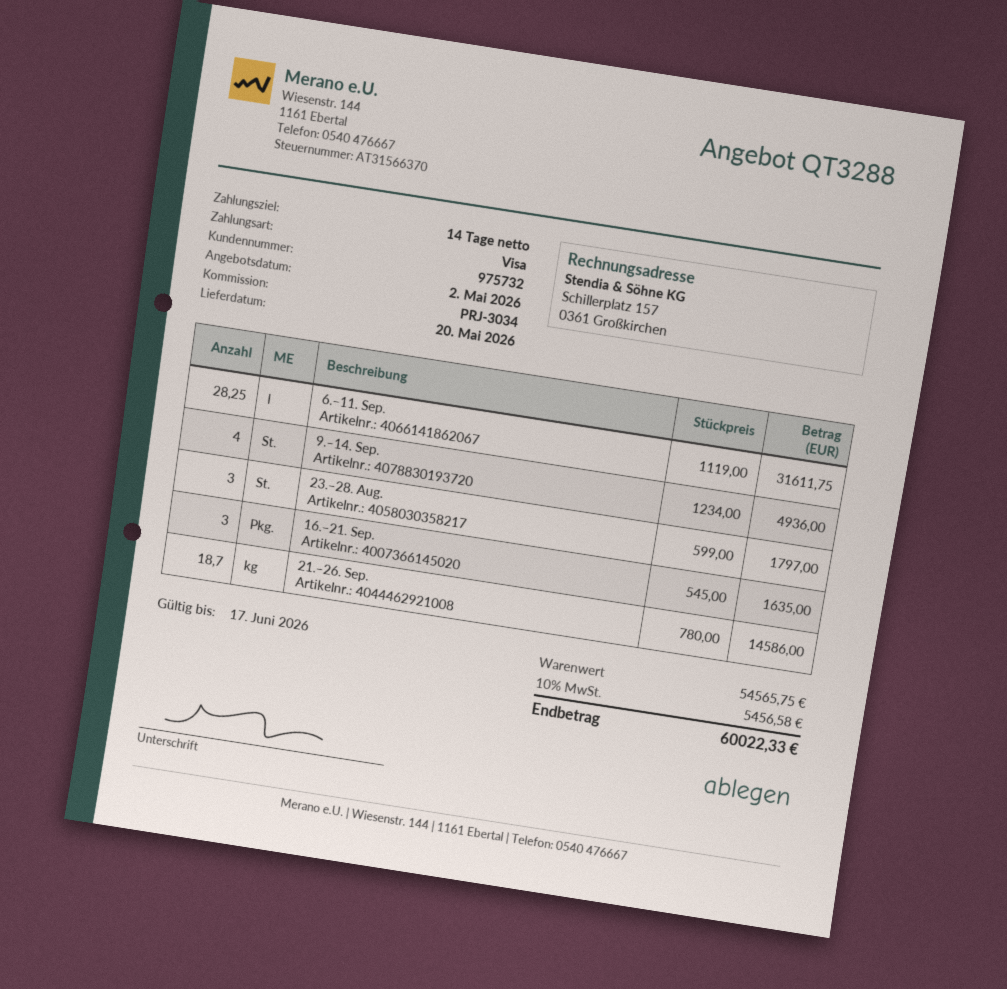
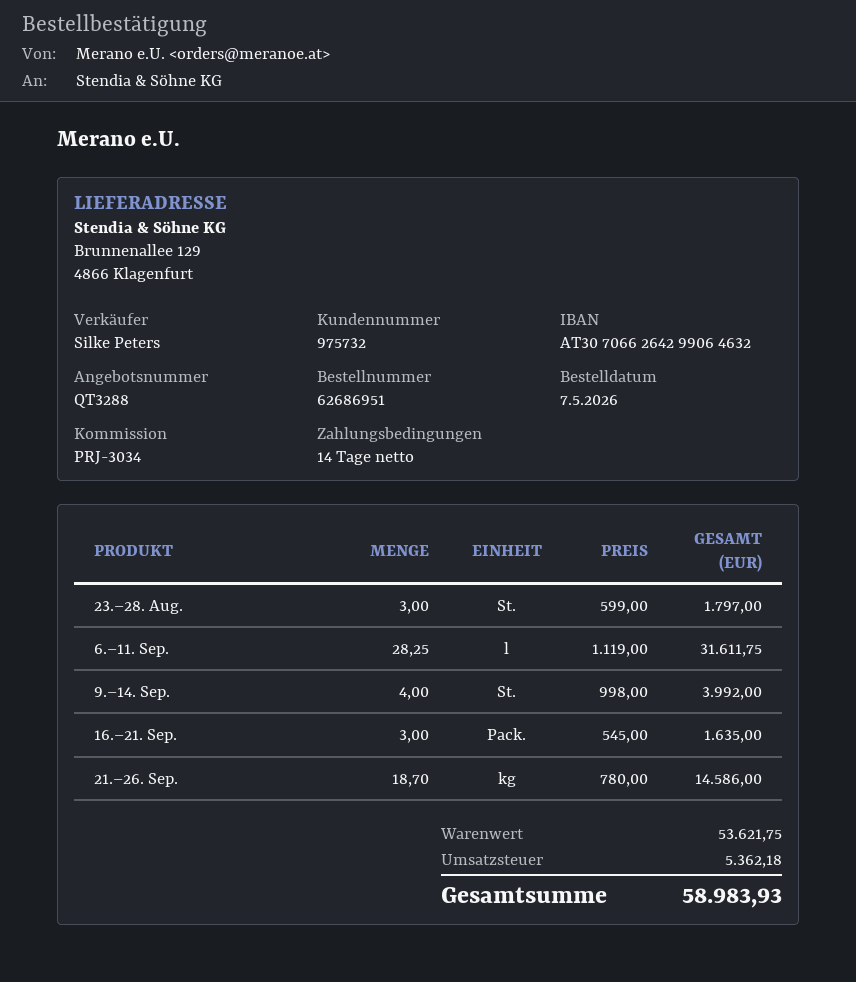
9.–14. Sep.: 4 x 1234.00 = 4936.00 -> 4 x 998.00 = 3992.00
subtotal: 54565.75 -> 53621.75
tax: 5456.58 -> 5362.18
total: 60022.33 -> 58983.93

